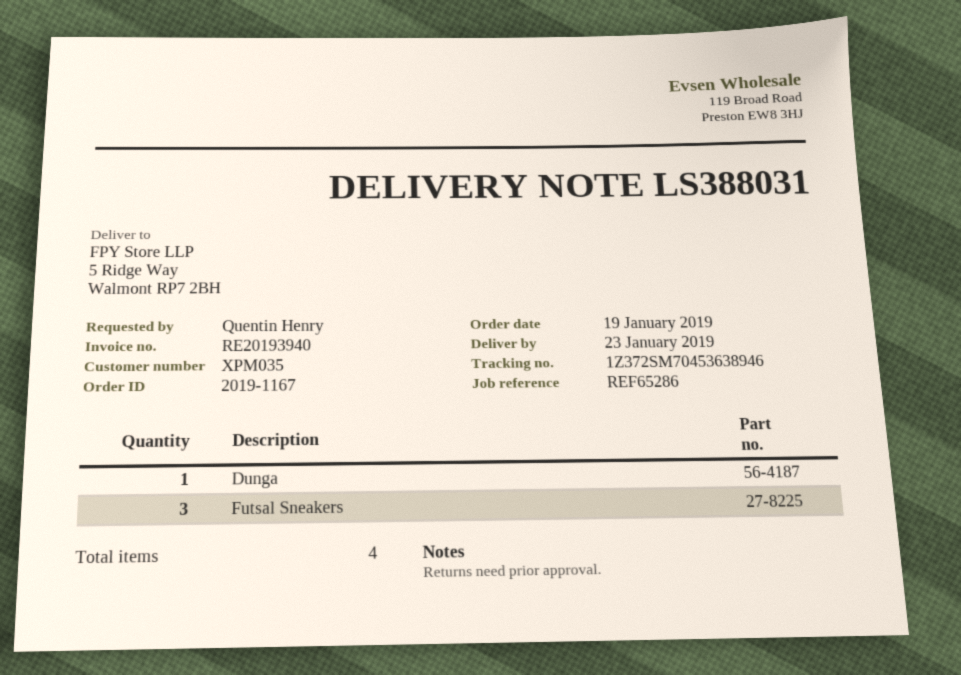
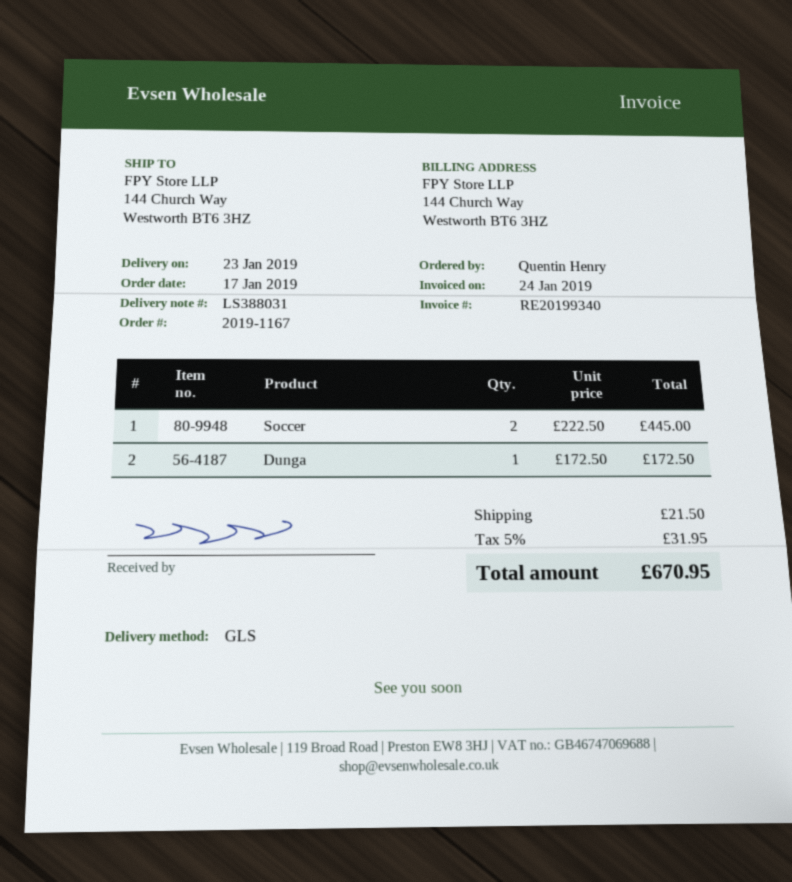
order date: 2019-01-19 -> 2019-01-17
invoice number: RE20193940 -> RE20199340
ship to: 5 Ridge Way, Walmont RP7 2BH -> 144 Church Way, Westworth BT6 3HZ
Futsal Sneakers: 3 -> none
Soccer: none -> 2

